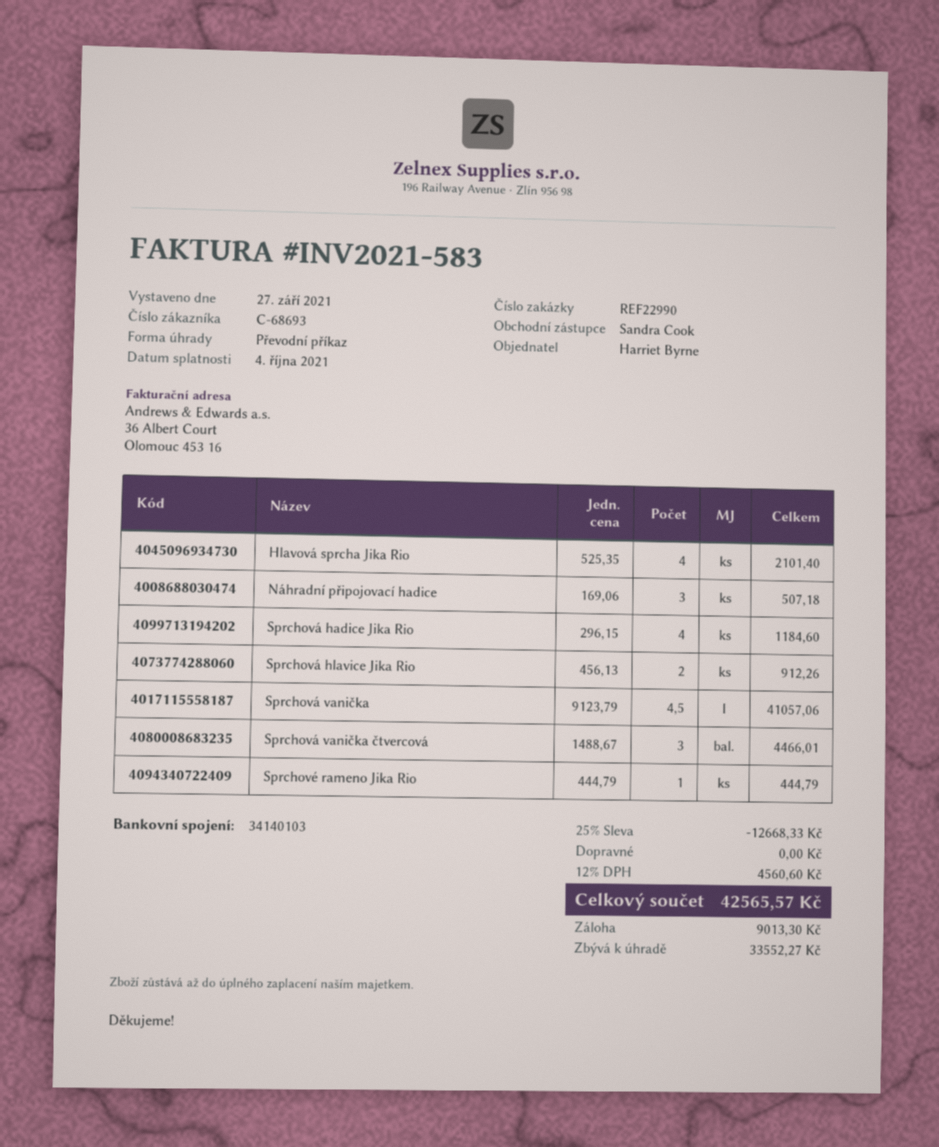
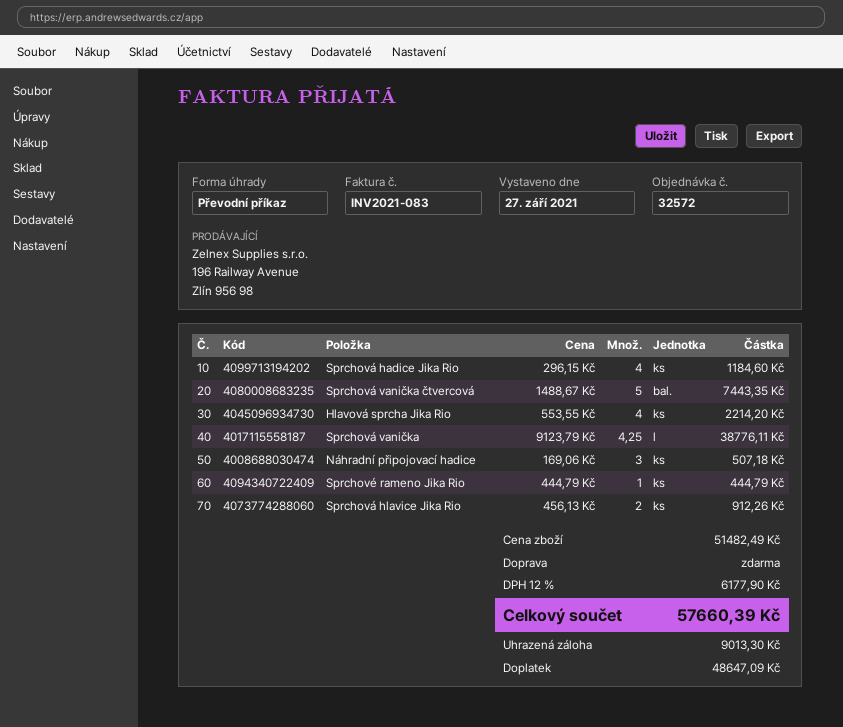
invoice number: INV2021-583 -> INV2021-083
Hlavová sprcha Jika Rio: 4 x 525.35 = 2101.40 -> 4 x 553.55 = 2214.20
Sprchová vanička: 4.5 x 9123.79 = 41057.06 -> 4.25 x 9123.79 = 38776.11
Sprchová vanička čtvercová: 3 x 1488.67 = 4466.01 -> 5 x 1488.67 = 7443.35
discount: 25% = 12668.33 -> none
tax: 12% = 4560.60 -> 12% = 6177.90
total: 42565.57 -> 57660.39
balance: 33552.27 -> 48647.09

